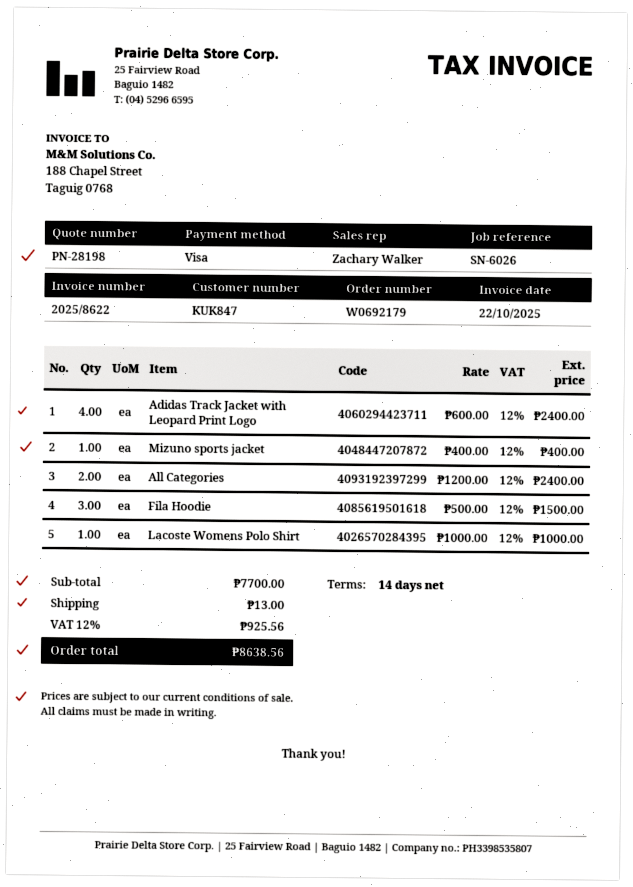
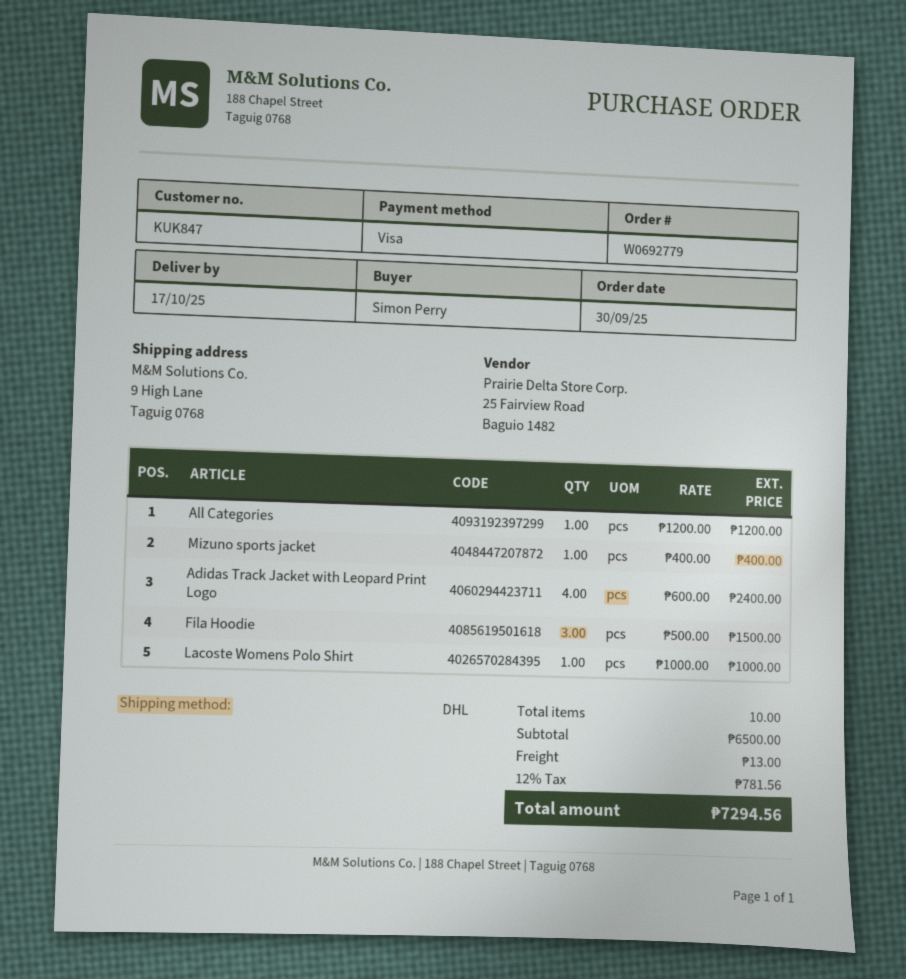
order number: W0692179 -> W0692779
All Categories: 2 x 1200.00 = 2400.00 -> 1 x 1200.00 = 1200.00
subtotal: 7700.00 -> 6500.00
tax: 12% = 925.56 -> 12% = 781.56
total: 8638.56 -> 7294.56

